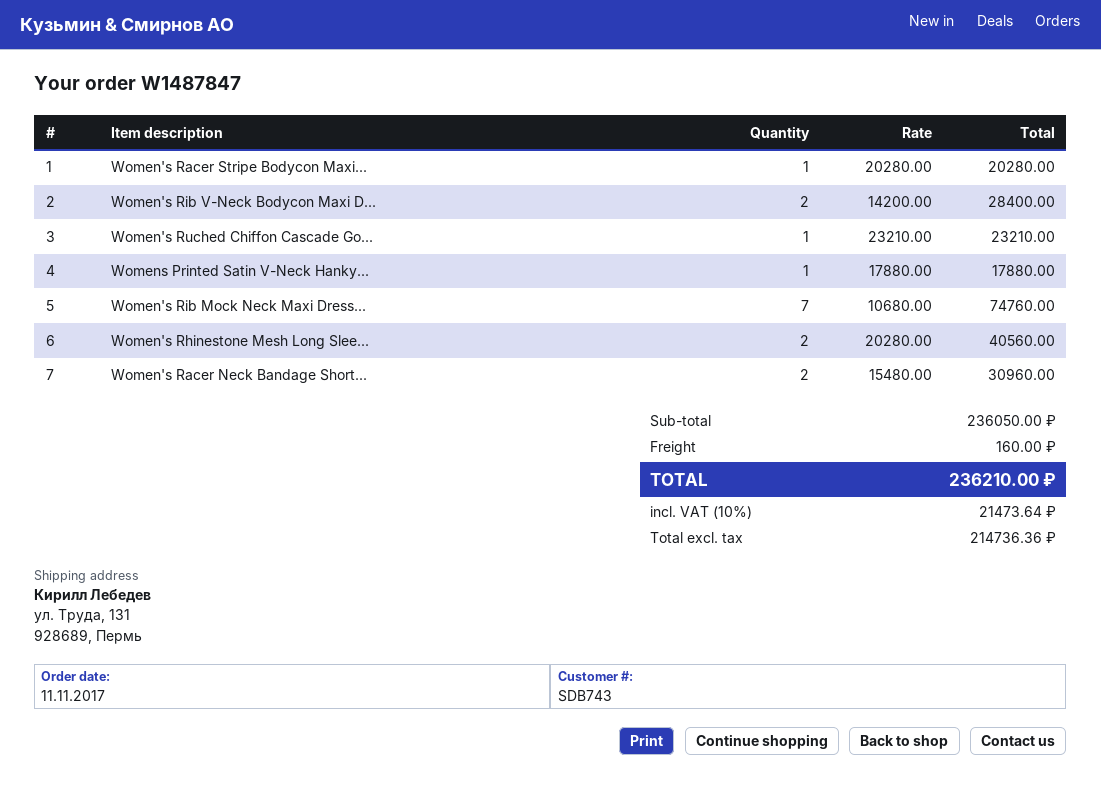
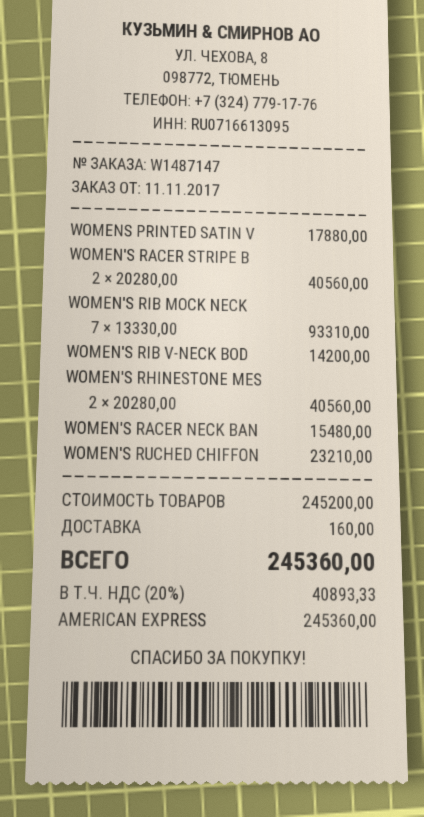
order number: W1487847 -> W1487147
Women's Racer Stripe Bodycon Maxi...: 1 x 20280.00 = 20280.00 -> 2 x 20280.00 = 40560.00
Women's Rib V-Neck Bodycon Maxi D...: 2 x 14200.00 = 28400.00 -> 1 x 14200.00 = 14200.00
Women's Rib Mock Neck Maxi Dress...: 7 x 10680.00 = 74760.00 -> 7 x 13330.00 = 93310.00
Women's Racer Neck Bandage Short...: 2 x 15480.00 = 30960.00 -> 1 x 15480.00 = 15480.00
subtotal: 236050.00 -> 245200.00
tax: 10% = 21473.64 -> 20% = 40893.33
total: 236210.00 -> 245360.00

